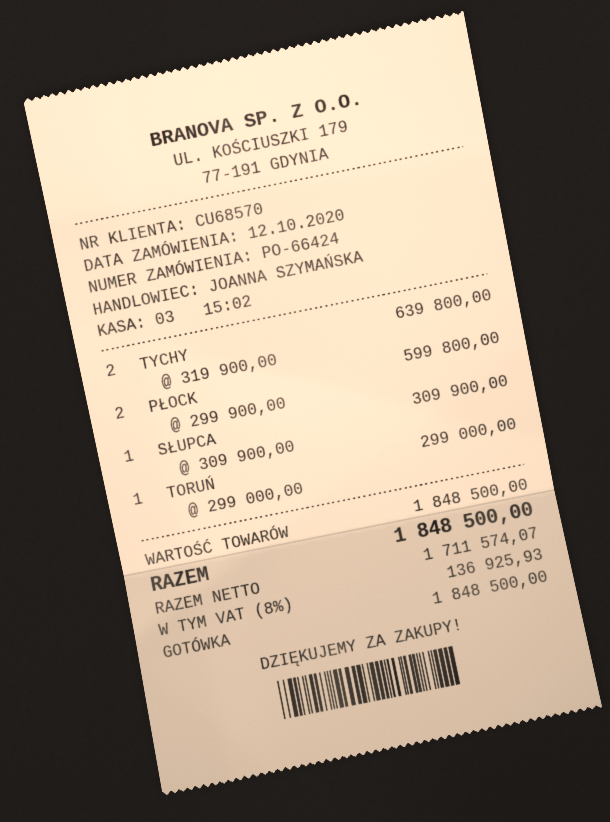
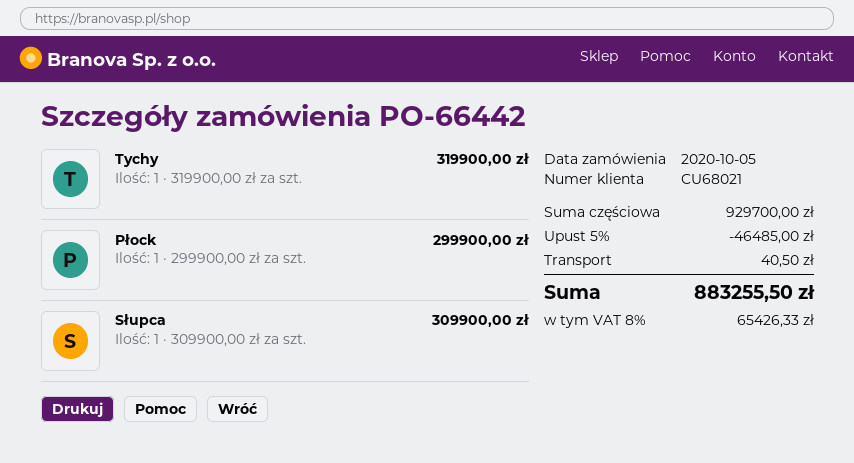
order number: PO-66424 -> PO-66442
order date: 2020-10-12 -> 2020-10-05
customer number: CU68570 -> CU68021
TYCHY: 2 x 319900.00 = 639800.00 -> 1 x 319900.00 = 319900.00
PŁOCK: 2 x 299900.00 = 599800.00 -> 1 x 299900.00 = 299900.00
TORUŃ: 1 x 299000.00 = 299000.00 -> none
subtotal: 1848500.00 -> 929700.00
discount: none -> 5% = 46485.00
shipping: none -> 40.50
tax: 8% = 136925.93 -> 8% = 65426.33
total: 1848500.00 -> 883255.50

